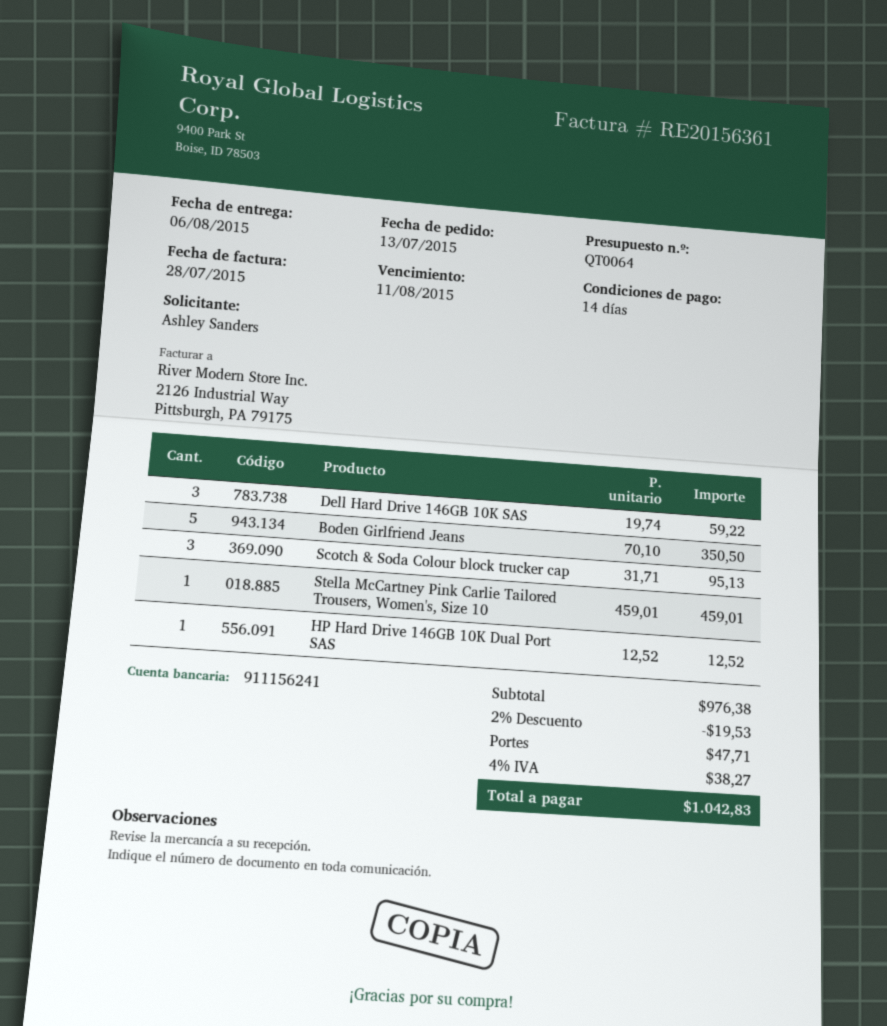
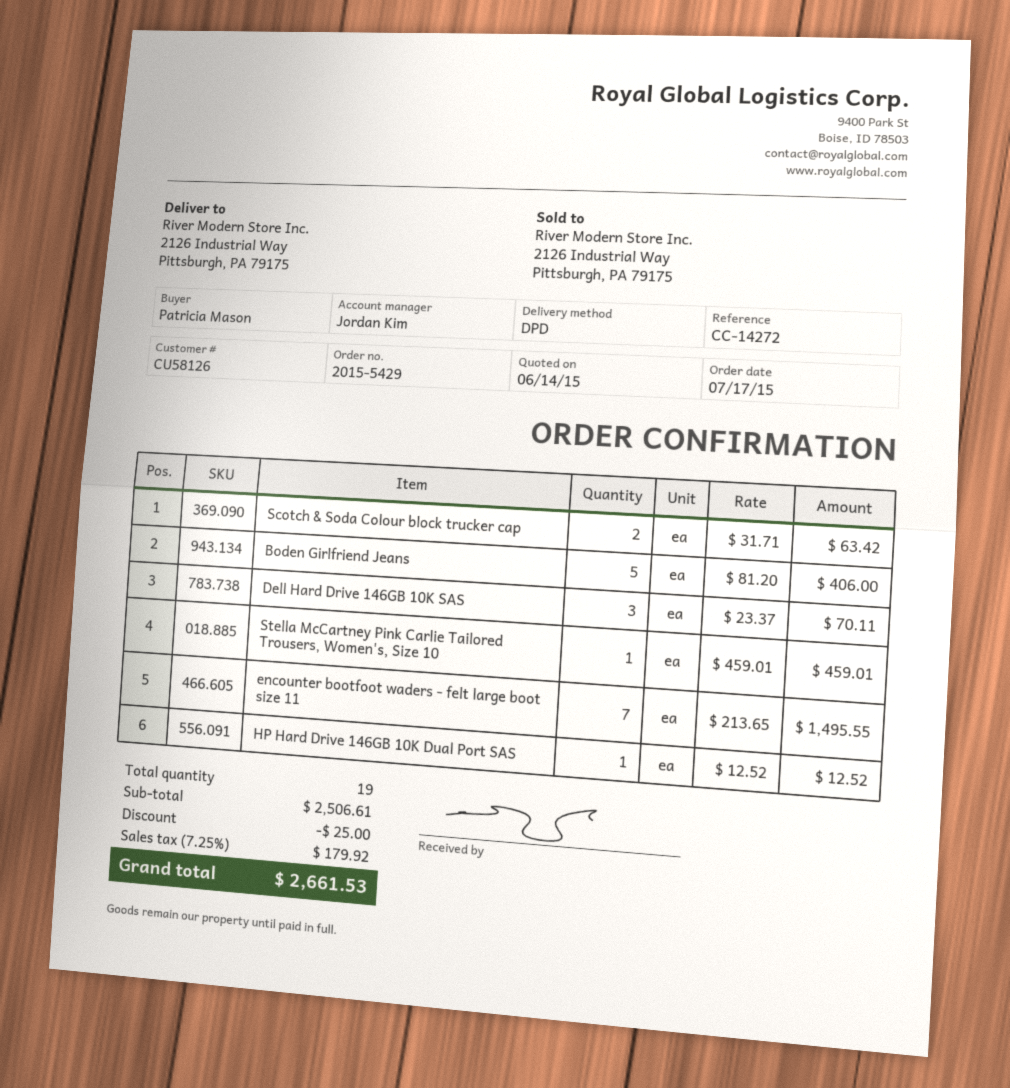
order date: 2015-07-13 -> 2015-07-17
ordered by: Ashley Sanders -> Patricia Mason
Dell Hard Drive 146GB 10K SAS: 3 x 19.74 = 59.22 -> 3 x 23.37 = 70.11
Boden Girlfriend Jeans: 5 x 70.10 = 350.50 -> 5 x 81.20 = 406.00
Scotch & Soda Colour block trucker cap: 3 x 31.71 = 95.13 -> 2 x 31.71 = 63.42
encounter bootfoot waders - felt large boot size 11: none -> 7 x 213.65 = 1495.55
subtotal: 976.38 -> 2506.61
discount: 19.53 -> 25.00
shipping: 47.71 -> none
tax: 4% = 38.27 -> 7.25% = 179.92
total: 1042.83 -> 2661.53

